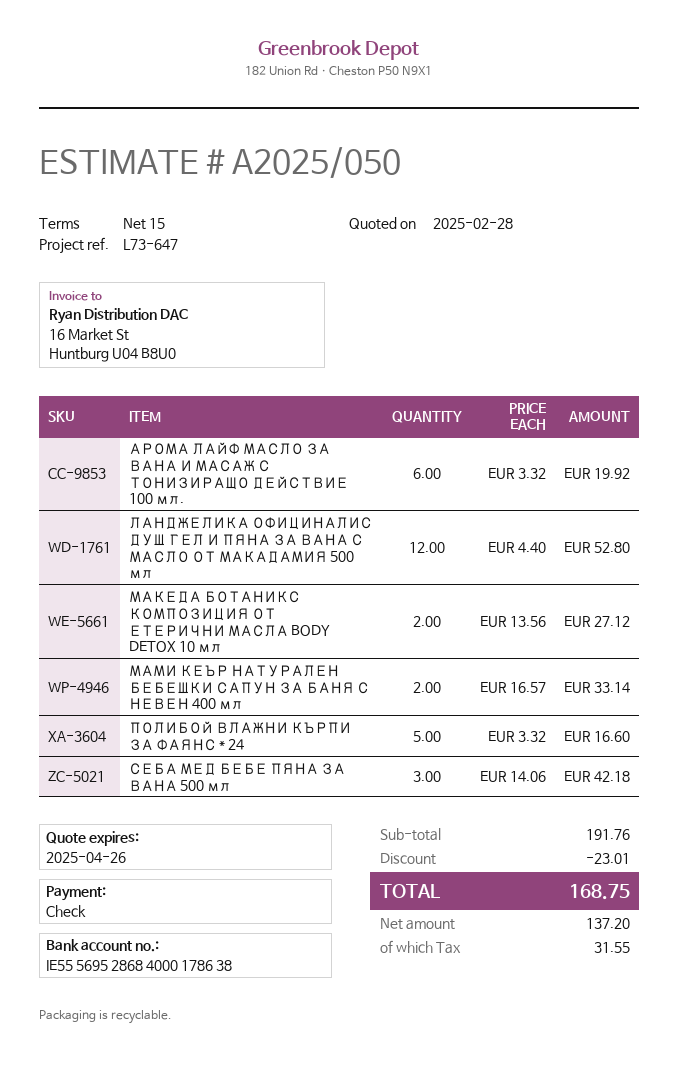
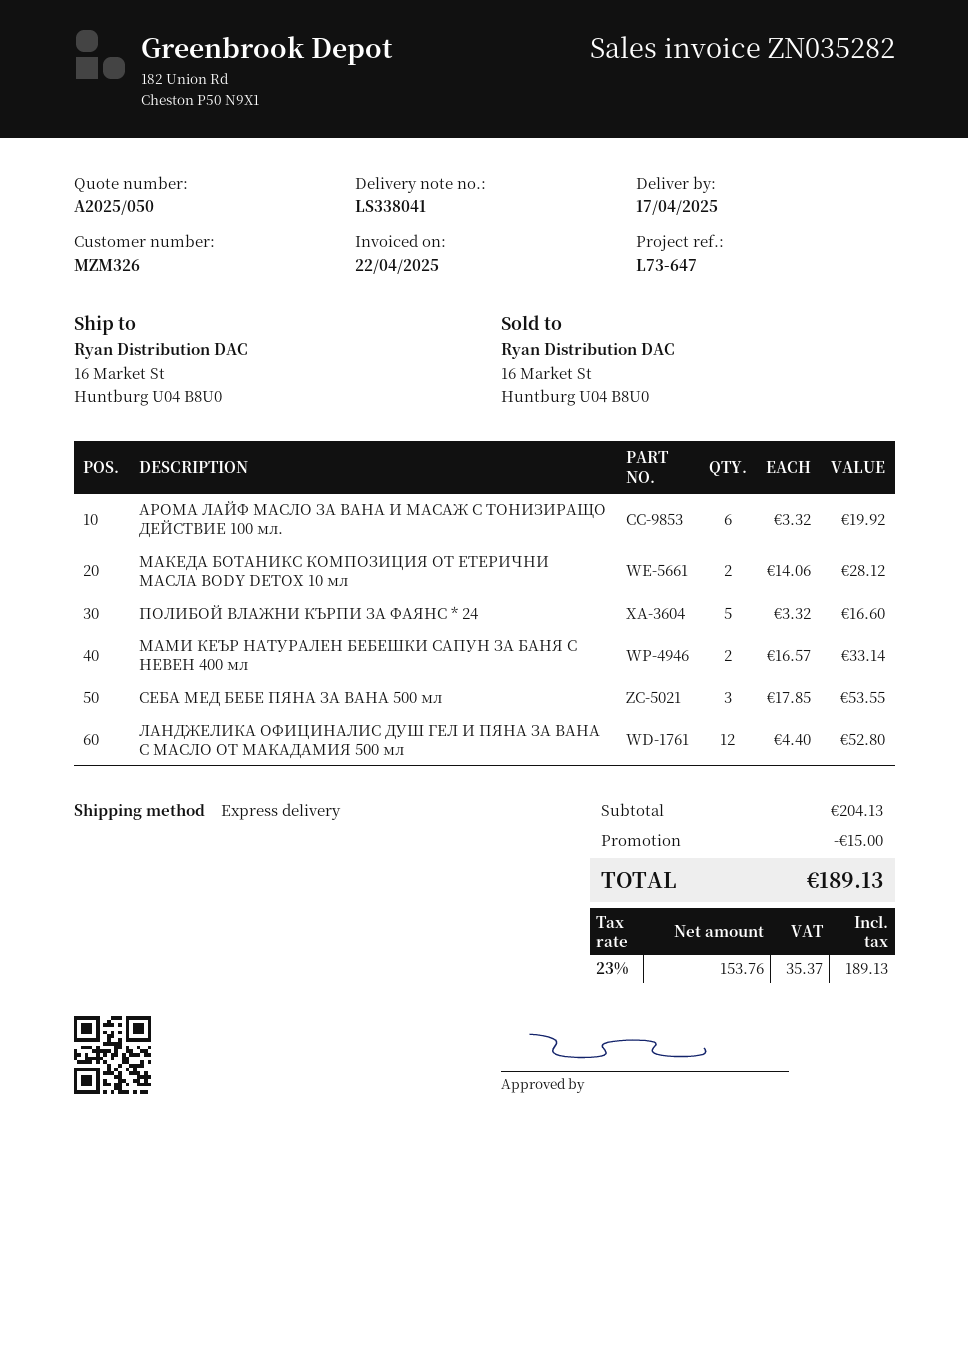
МАКЕДА БОТАНИКС КОМПОЗИЦИЯ ОТ ЕТЕРИЧНИ МАСЛА BODY DETOX 10 мл: 2 x 13.56 = 27.12 -> 2 x 14.06 = 28.12
СЕБА МЕД БЕБЕ ПЯНА ЗА ВАНА 500 мл: 3 x 14.06 = 42.18 -> 3 x 17.85 = 53.55
subtotal: 191.76 -> 204.13
discount: 23.01 -> 15.00
net: 137.20 -> 153.76
tax: 31.55 -> 35.37
total: 168.75 -> 189.13

